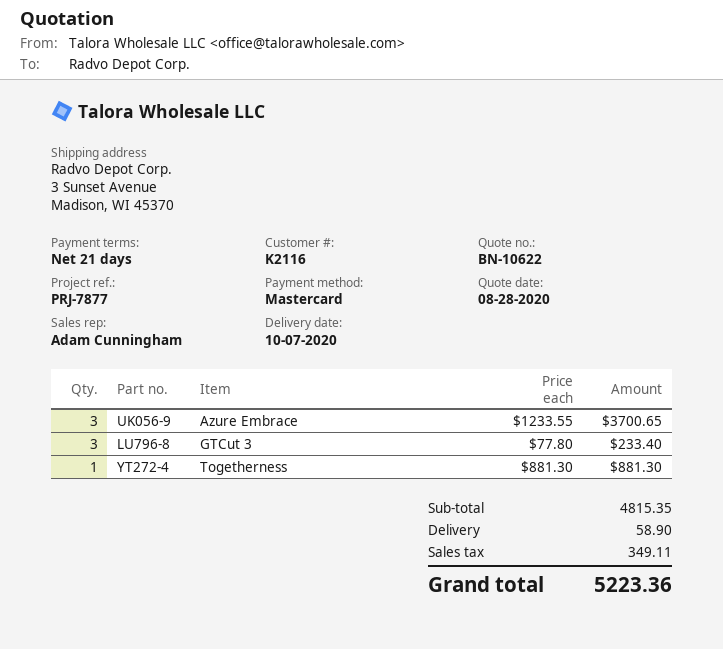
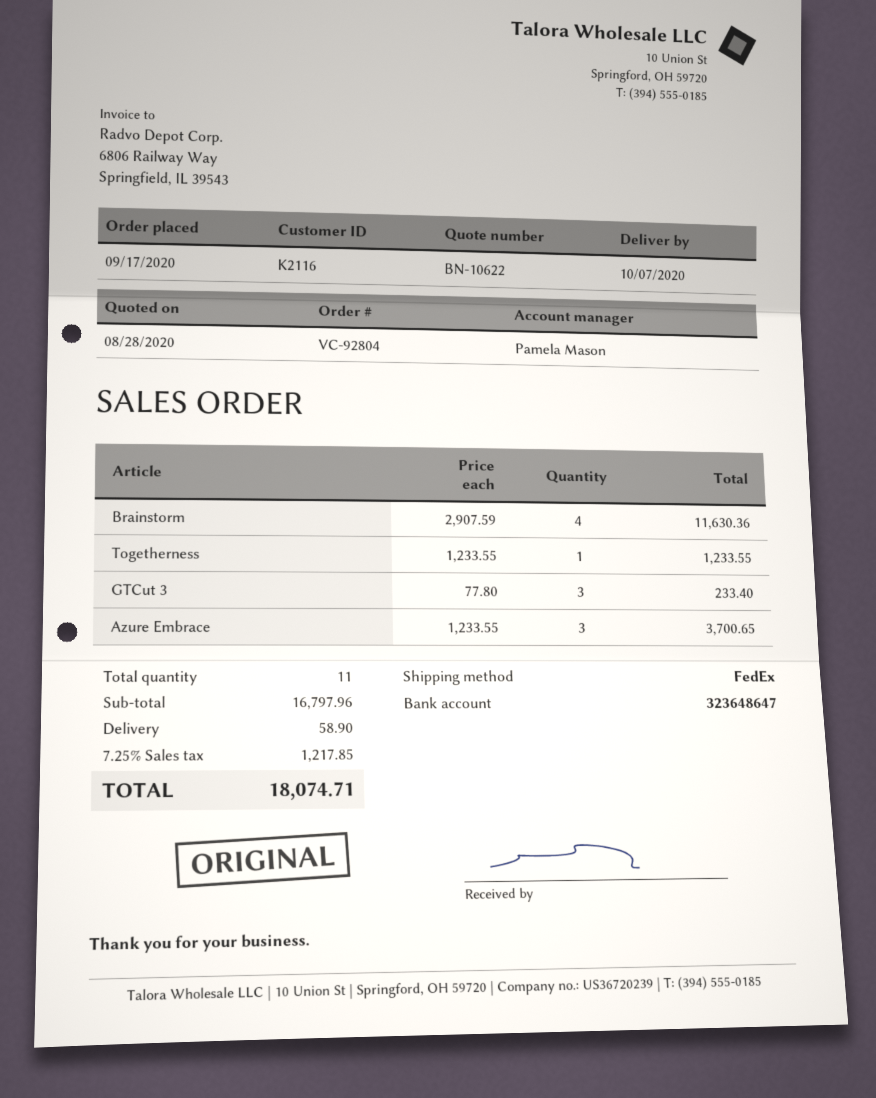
sales rep: Adam Cunningham -> Pamela Mason
Togetherness: 1 x 881.30 = 881.30 -> 1 x 1233.55 = 1233.55
Brainstorm: none -> 4 x 2907.59 = 11630.36
subtotal: 4815.35 -> 16797.96
tax: 349.11 -> 1217.85
total: 5223.36 -> 18074.71

